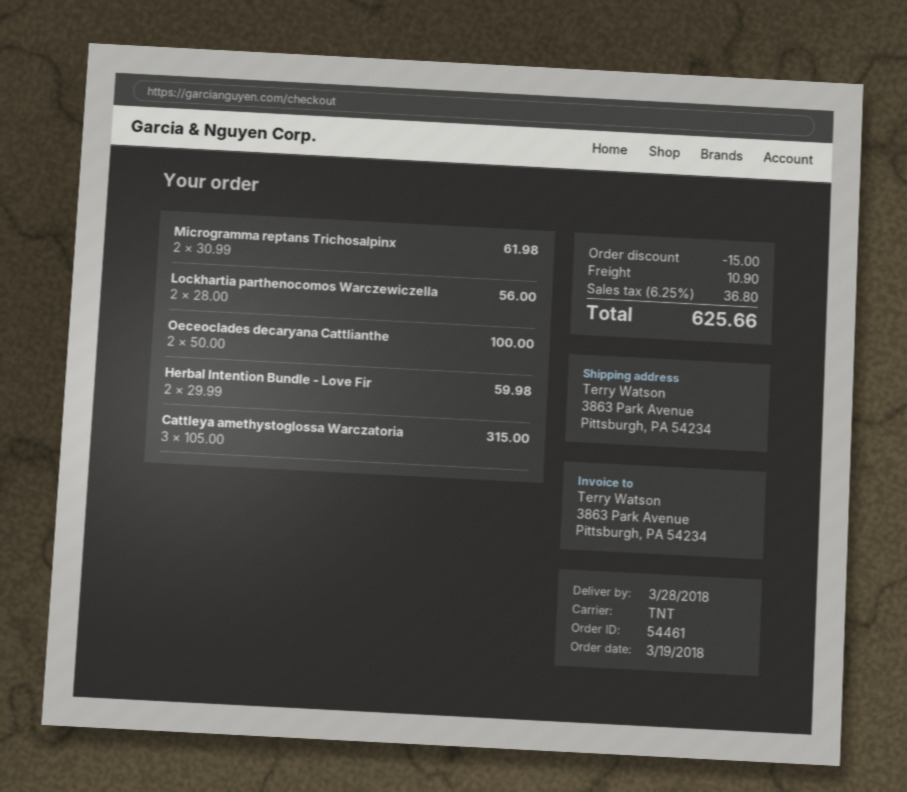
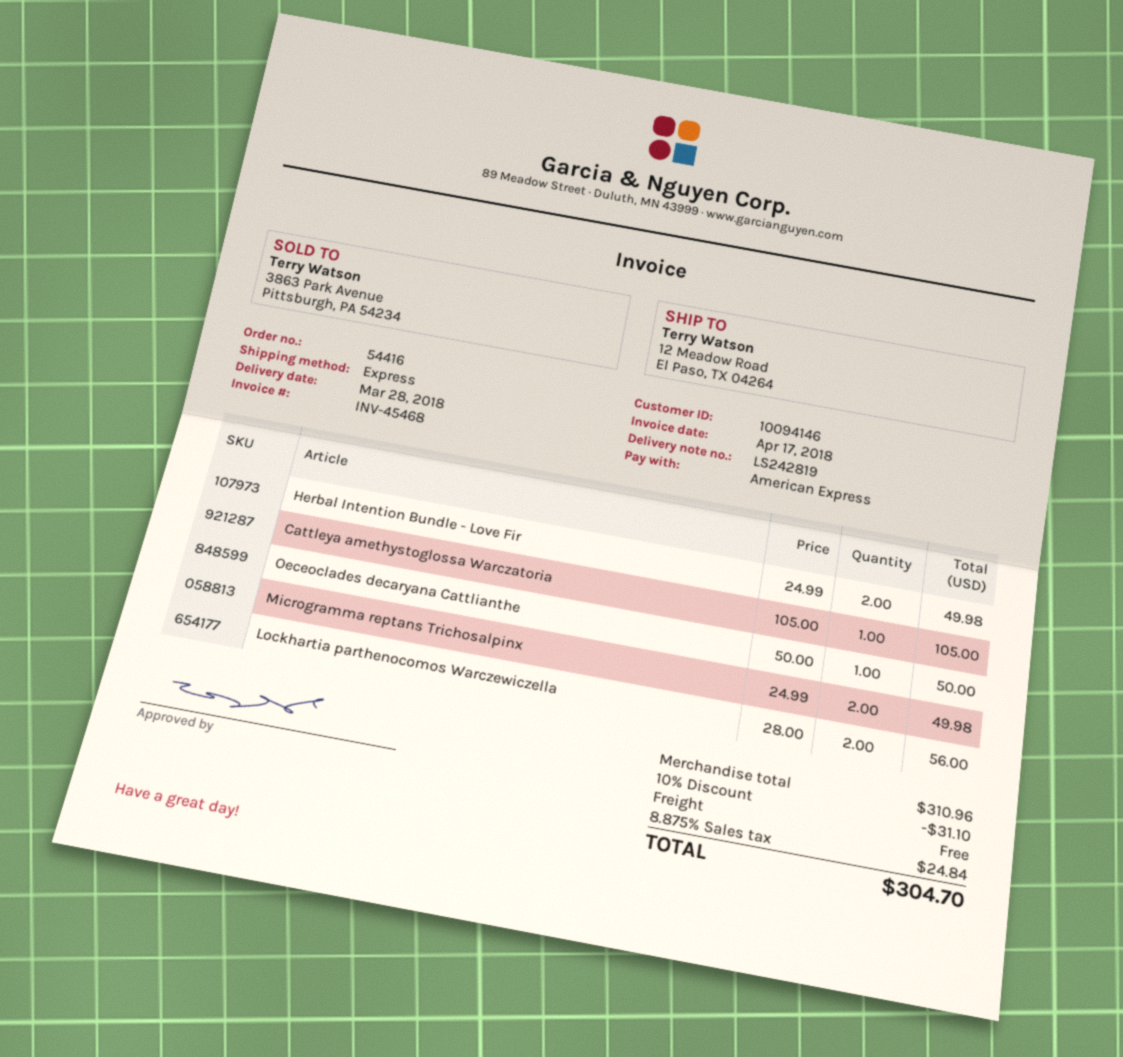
order number: 54461 -> 54416
shipping method: TNT -> express
ship to: 3863 Park Avenue, Pittsburgh, PA 54234 -> 12 Meadow Road, El Paso, TX 04264
Microgramma reptans Trichosalpinx: 2 x 30.99 = 61.98 -> 2 x 24.99 = 49.98
Oeceoclades decaryana Cattlianthe: 2 x 50.00 = 100.00 -> 1 x 50.00 = 50.00
Herbal Intention Bundle - Love Fir: 2 x 29.99 = 59.98 -> 2 x 24.99 = 49.98
Cattleya amethystoglossa Warczatoria: 3 x 105.00 = 315.00 -> 1 x 105.00 = 105.00
discount: 15.00 -> 31.10
shipping: 10.90 -> 0.00
tax: 6.25% = 36.80 -> 8.875% = 24.84
total: 625.66 -> 304.70

